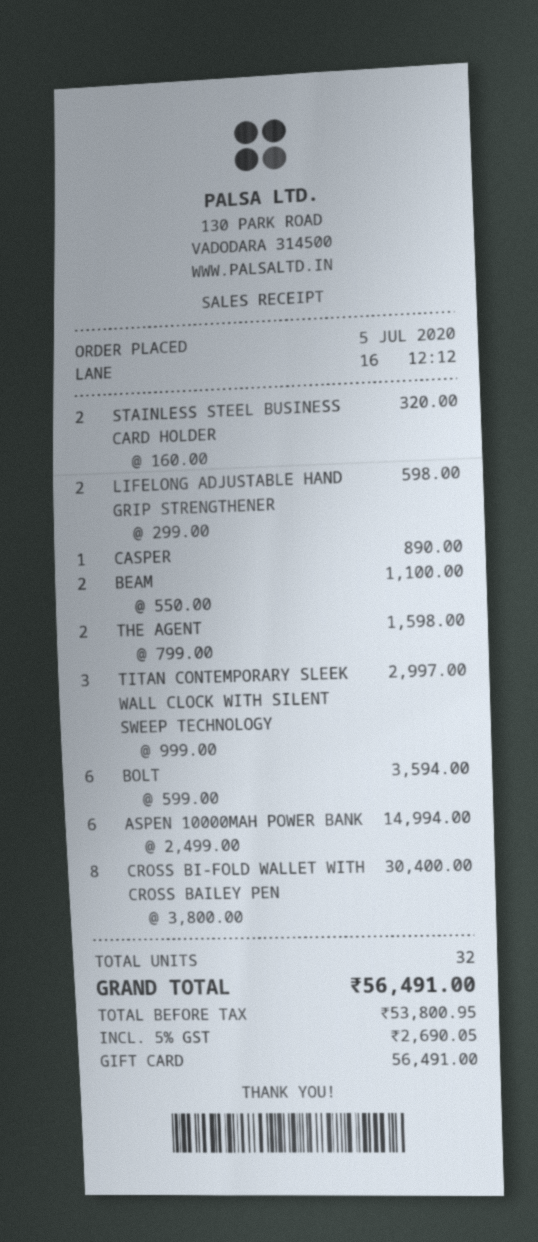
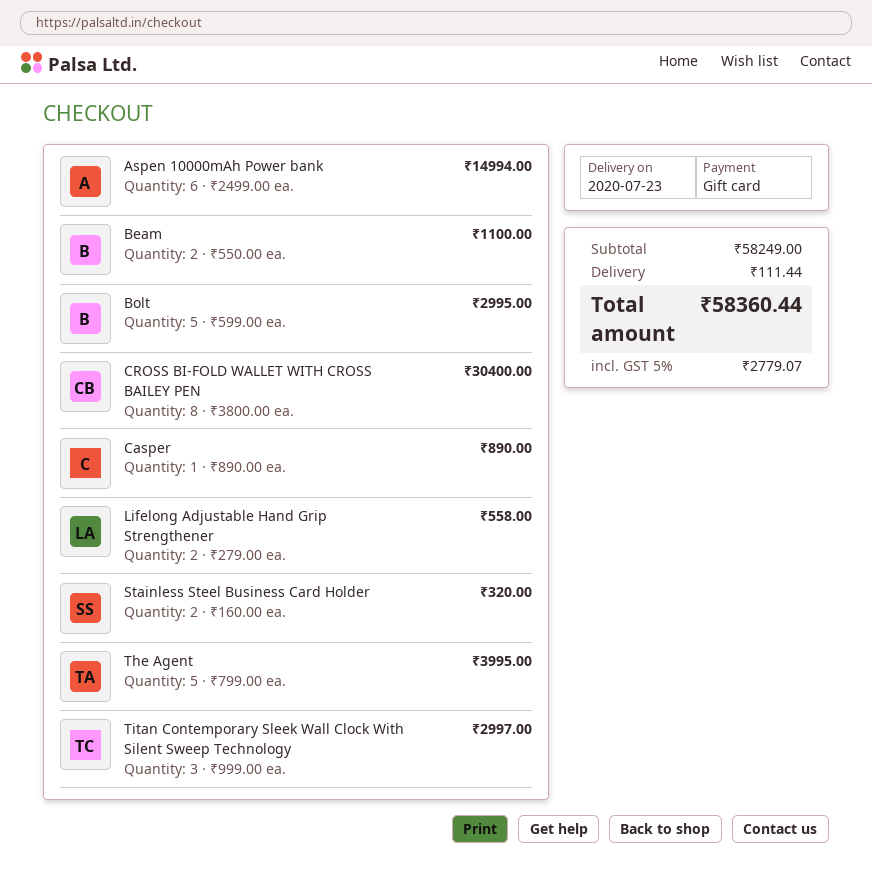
LIFELONG ADJUSTABLE HAND GRIP STRENGTHENER: 2 x 299.00 = 598.00 -> 2 x 279.00 = 558.00
THE AGENT: 2 x 799.00 = 1598.00 -> 5 x 799.00 = 3995.00
BOLT: 6 x 599.00 = 3594.00 -> 5 x 599.00 = 2995.00
shipping: none -> 111.44
tax: 5% = 2690.05 -> 5% = 2779.07
total: 56491.00 -> 58360.44

